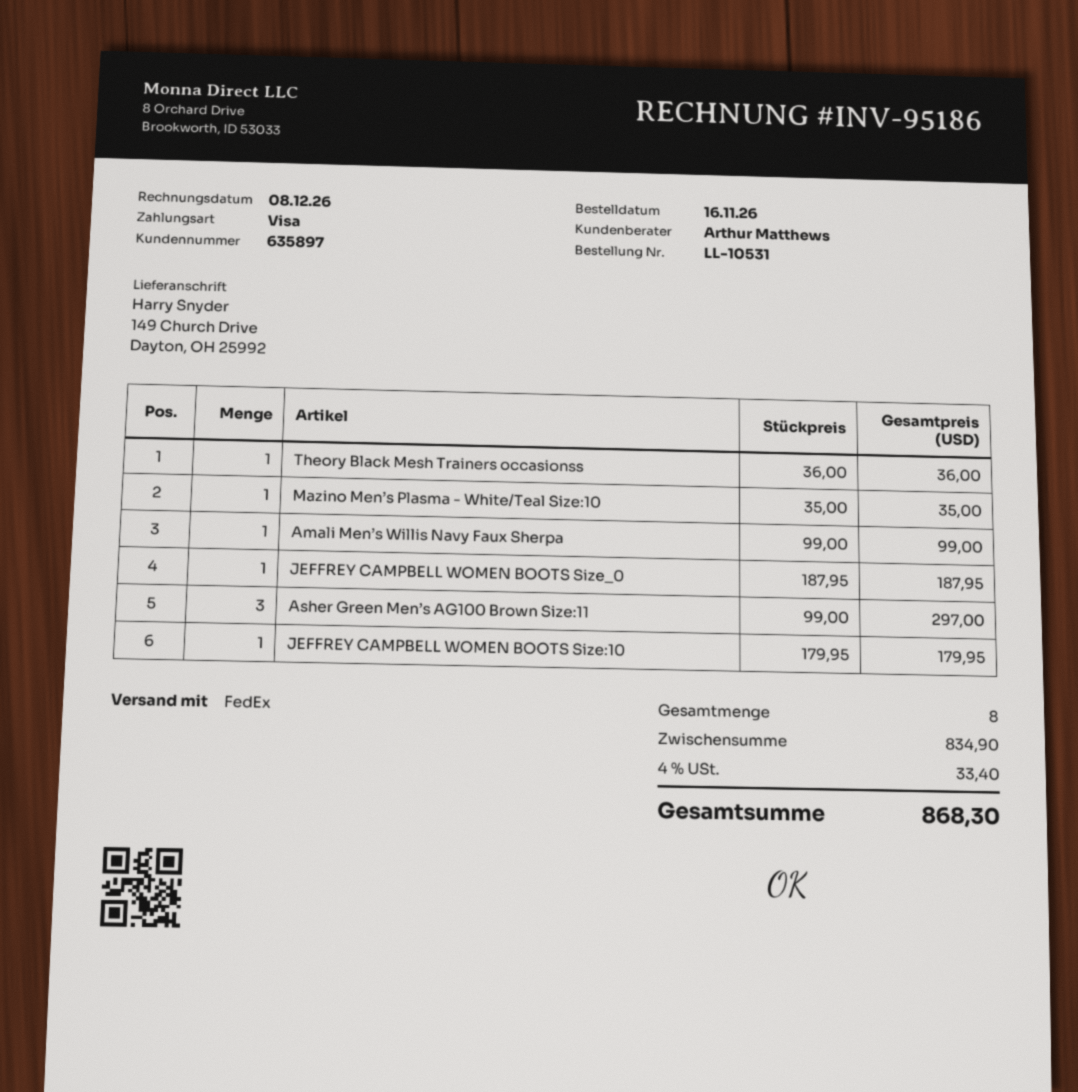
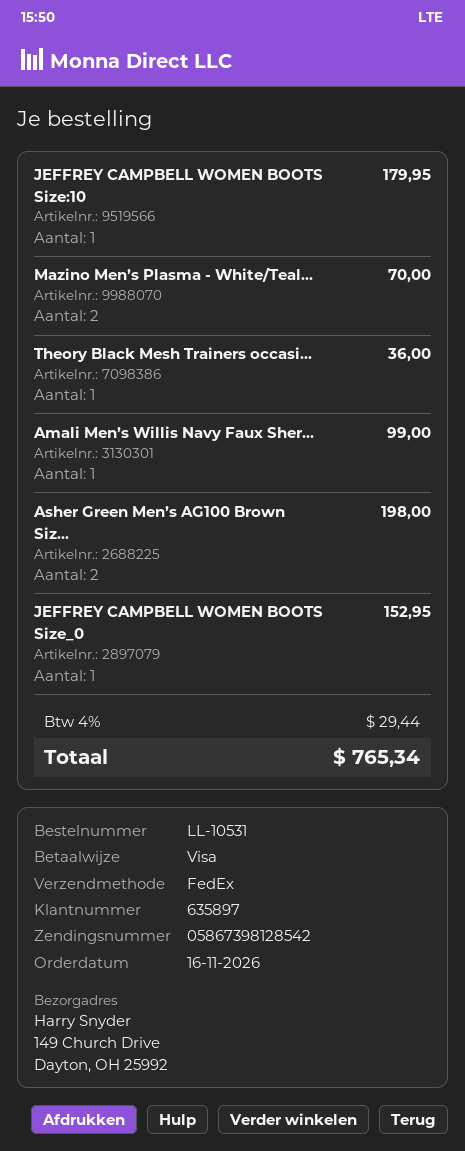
Mazino Men’s Plasma - White/Teal Size:10: 1 for 35.00 -> 2 for 70.00
JEFFREY CAMPBELL WOMEN BOOTS Size_0: 1 for 187.95 -> 1 for 152.95
Asher Green Men’s AG100 Brown Size:11: 3 for 297.00 -> 2 for 198.00
tax: 4% = 33.40 -> 4% = 29.44
total: 868.30 -> 765.34

